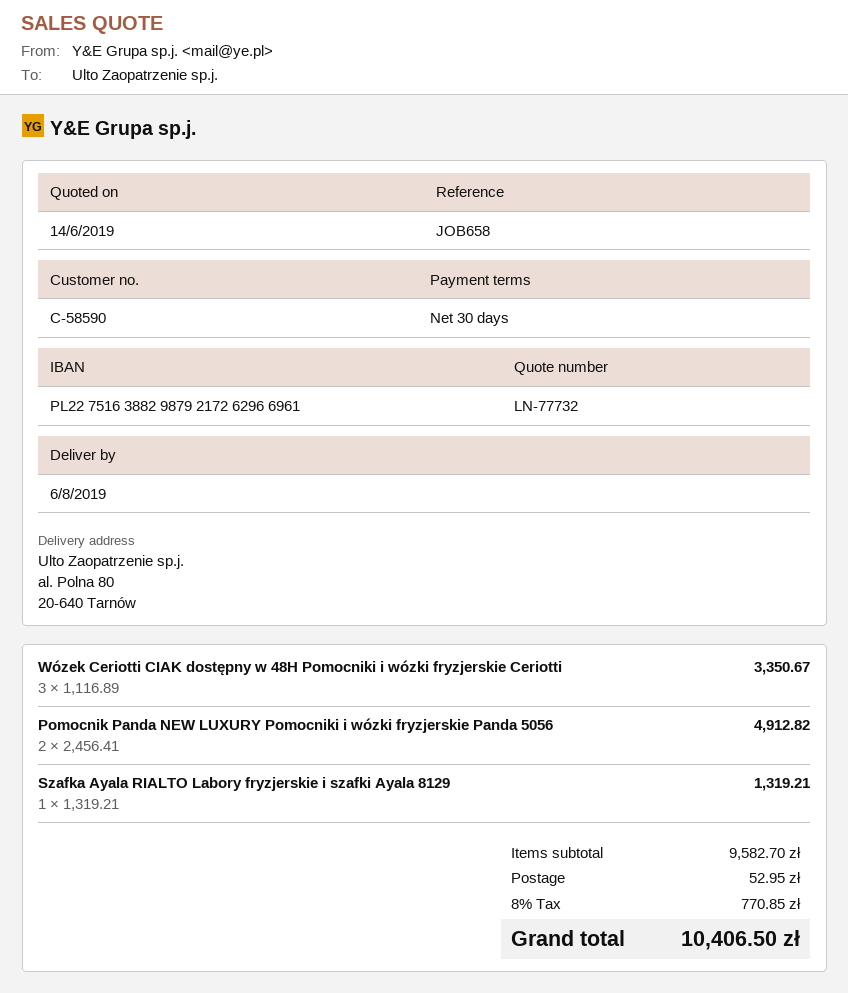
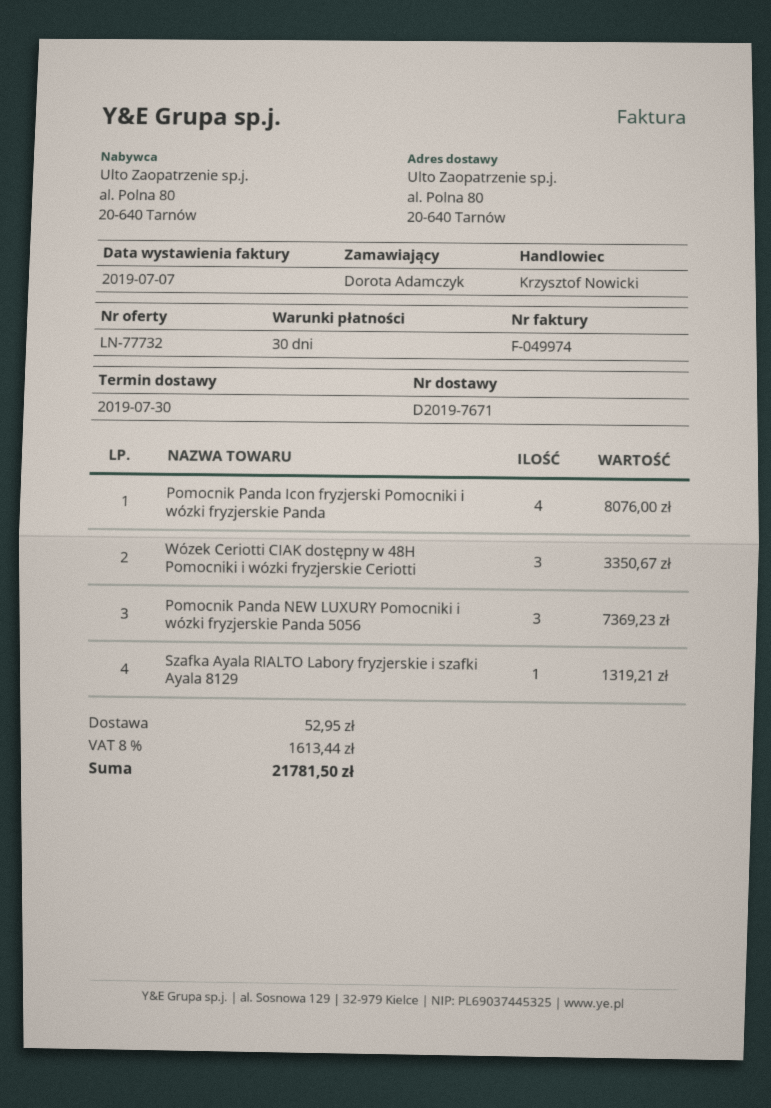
delivery date: 2019-08-06 -> 2019-07-30
Pomocnik Panda NEW LUXURY Pomocniki i wózki fryzjerskie Panda 5056: 2 for 4912.82 -> 3 for 7369.23
Pomocnik Panda Icon fryzjerski Pomocniki i wózki fryzjerskie Panda: none -> 4 for 8076.00
tax: 8% = 770.85 -> 8% = 1613.44
total: 10406.50 -> 21781.50

